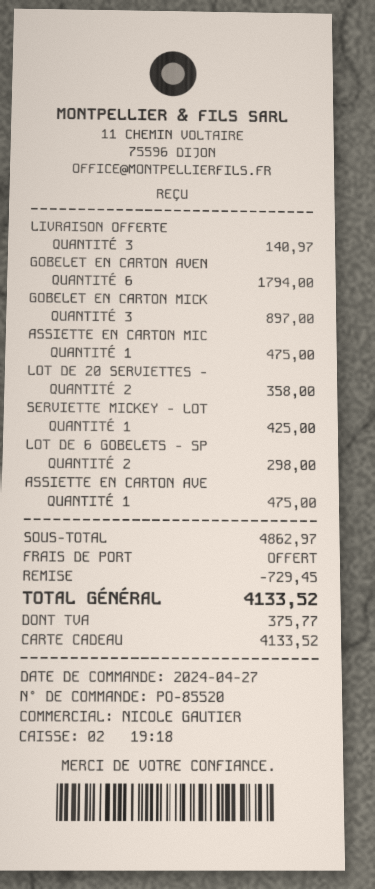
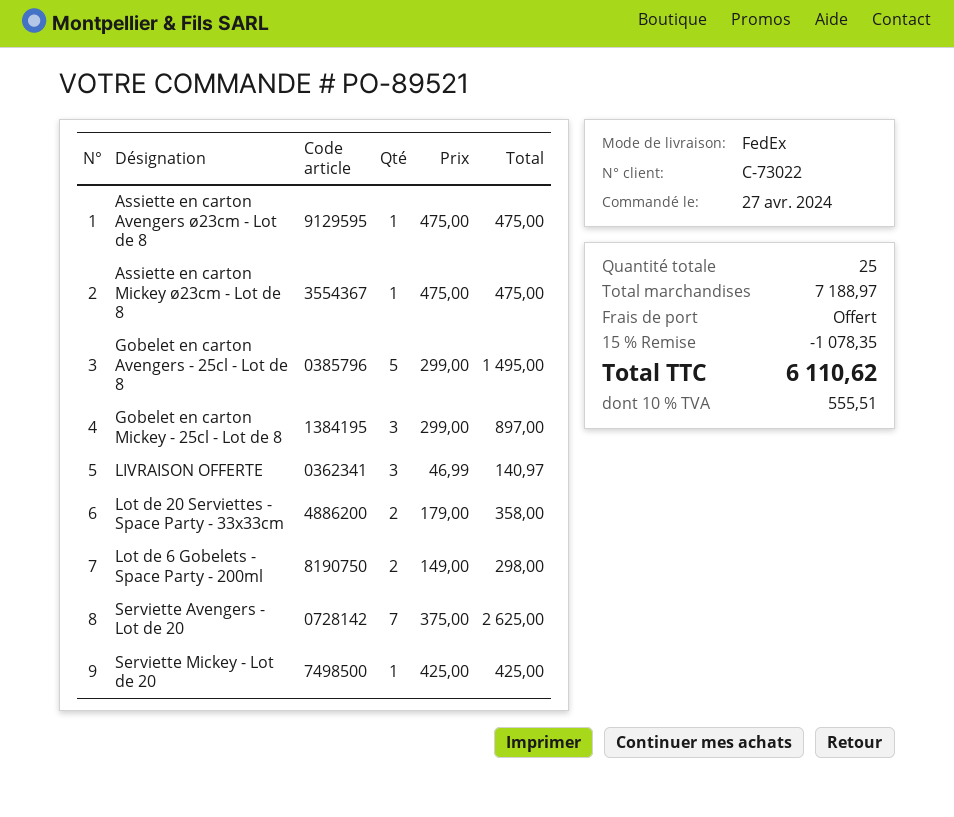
order number: PO-85520 -> PO-89521
GOBELET EN CARTON AVEN: 6 for 1794.00 -> 5 for 1495.00
Serviette Avengers - Lot de 20: none -> 7 for 2625.00
subtotal: 4862.97 -> 7188.97
discount: 729.45 -> 1078.35
tax: 375.77 -> 555.51
total: 4133.52 -> 6110.62

